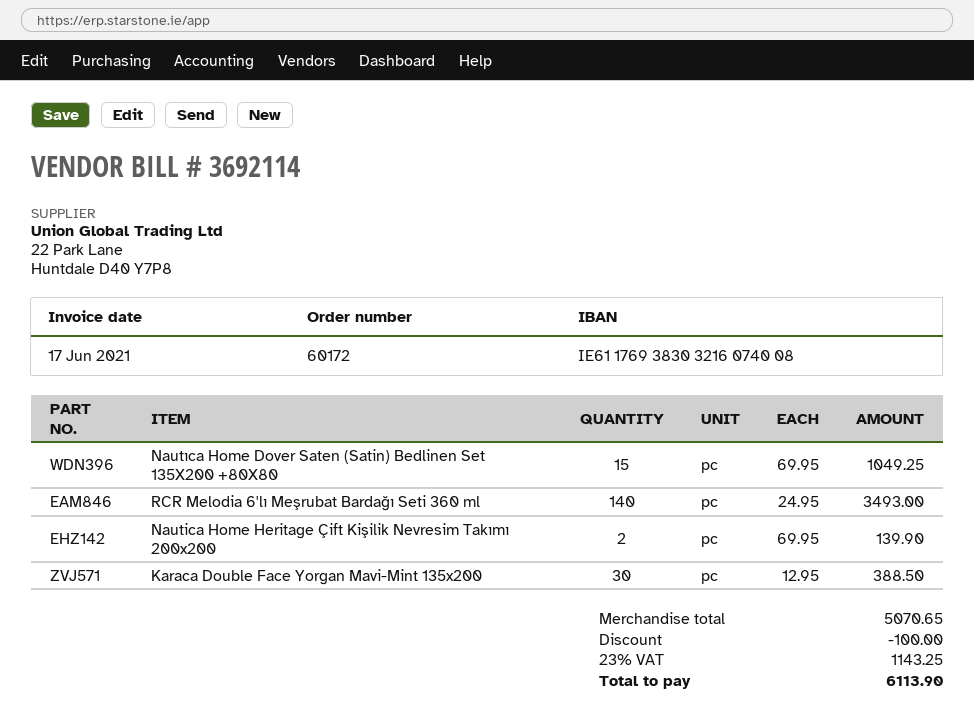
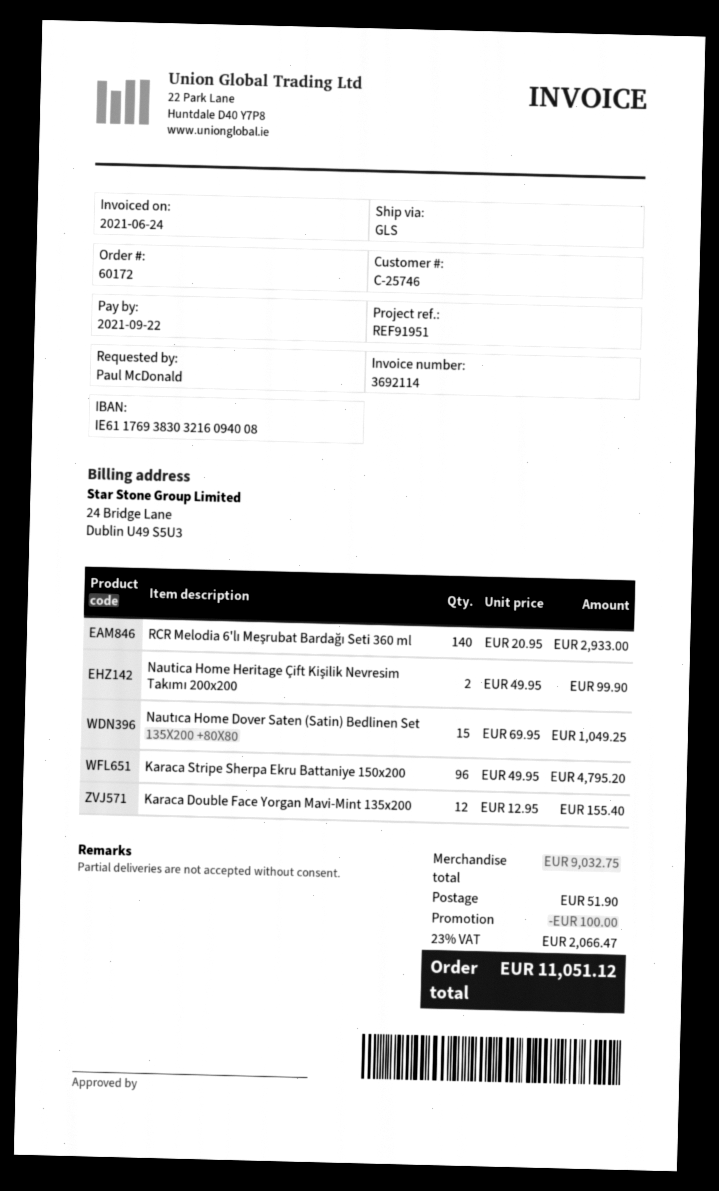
invoice date: 2021-06-17 -> 2021-06-24
bank account: IE61176938303216074008 -> IE61176938303216094008
RCR Melodia 6'lı Meşrubat Bardağı Seti 360 ml: 140 x 24.95 = 3493.00 -> 140 x 20.95 = 2933.00
Nautica Home Heritage Çift Kişilik Nevresim Takımı 200x200: 2 x 69.95 = 139.90 -> 2 x 49.95 = 99.90
Karaca Double Face Yorgan Mavi-Mint 135x200: 30 x 12.95 = 388.50 -> 12 x 12.95 = 155.40
Karaca Stripe Sherpa Ekru Battaniye 150x200: none -> 96 x 49.95 = 4795.20
subtotal: 5070.65 -> 9032.75
shipping: none -> 51.90
tax: 23% = 1143.25 -> 23% = 2066.47
total: 6113.90 -> 11051.12

